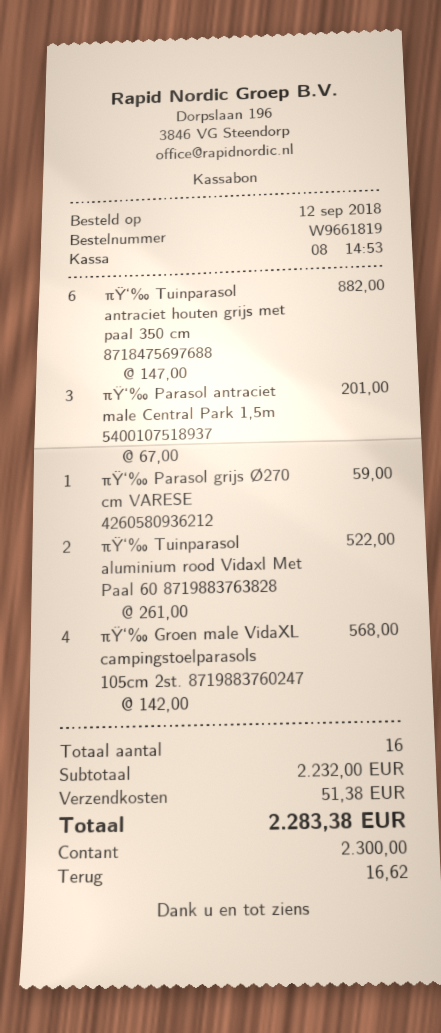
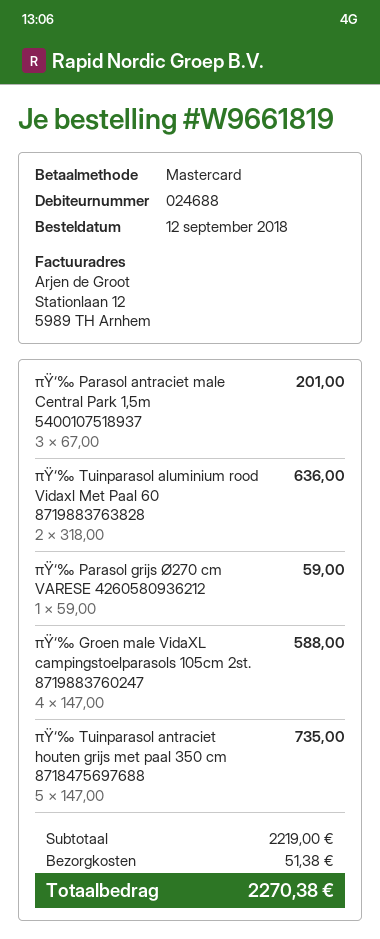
payment method: cash -> Mastercard
πŸ‘‰ Tuinparasol antraciet houten grijs met paal 350 cm 8718475697688: 6 x 147.00 = 882.00 -> 5 x 147.00 = 735.00
πŸ‘‰ Tuinparasol aluminium rood Vidaxl Met Paal 60 8719883763828: 2 x 261.00 = 522.00 -> 2 x 318.00 = 636.00
πŸ‘‰ Groen male VidaXL campingstoelparasols 105cm 2st. 8719883760247: 4 x 142.00 = 568.00 -> 4 x 147.00 = 588.00
subtotal: 2232.00 -> 2219.00
total: 2283.38 -> 2270.38

